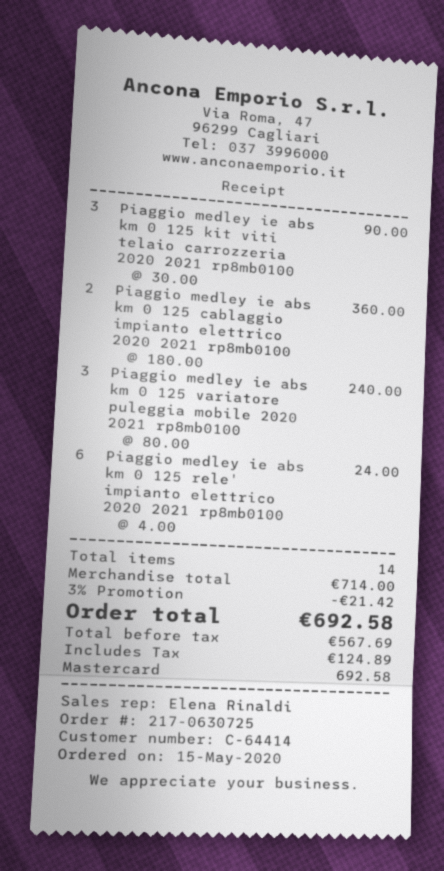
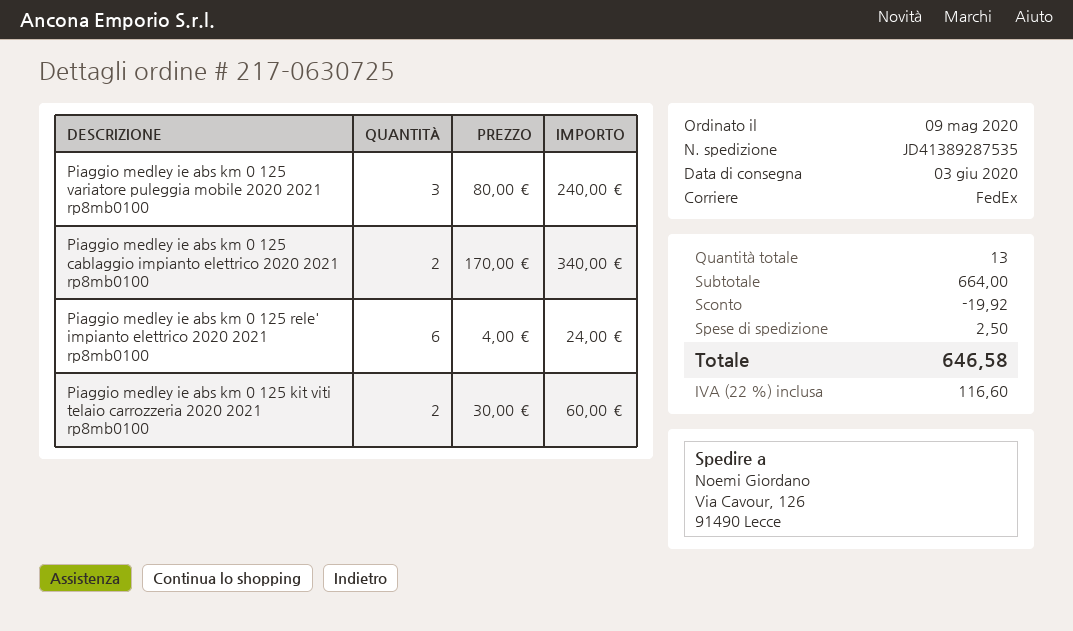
order date: 2020-05-15 -> 2020-05-09
Piaggio medley ie abs km 0 125 kit viti telaio carrozzeria 2020 2021 rp8mb0100: 3 x 30.00 = 90.00 -> 2 x 30.00 = 60.00
Piaggio medley ie abs km 0 125 cablaggio impianto elettrico 2020 2021 rp8mb0100: 2 x 180.00 = 360.00 -> 2 x 170.00 = 340.00
total quantity: 14 -> 13
subtotal: 714.00 -> 664.00
discount: 21.42 -> 19.92
shipping: none -> 2.50
tax: 124.89 -> 116.60
total: 692.58 -> 646.58

